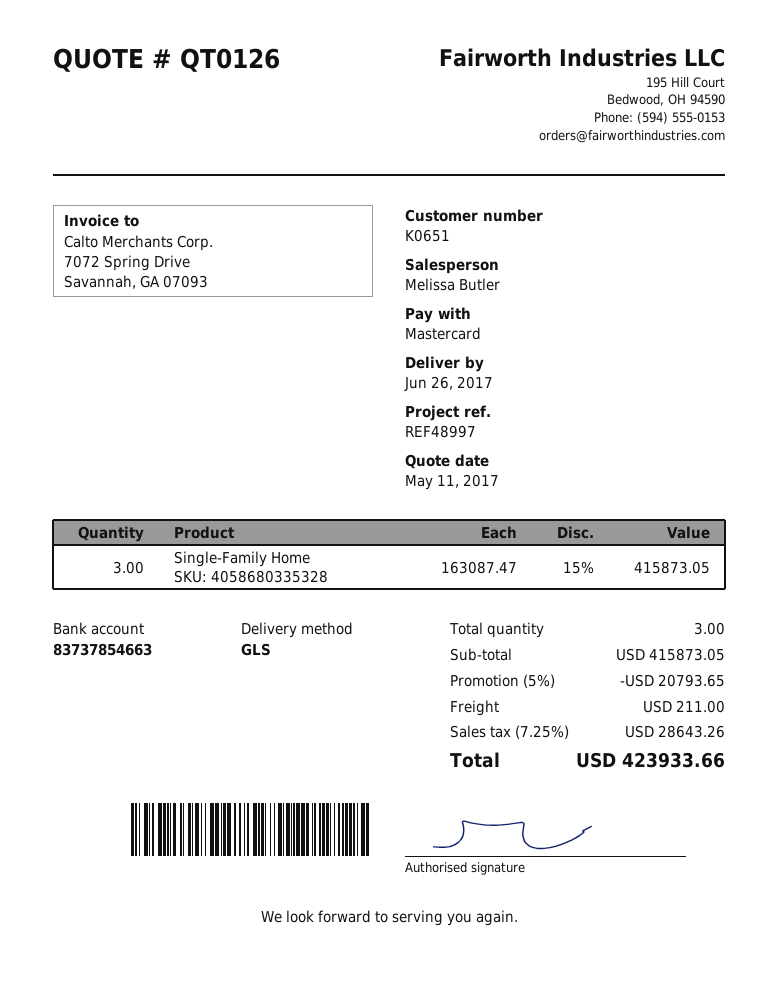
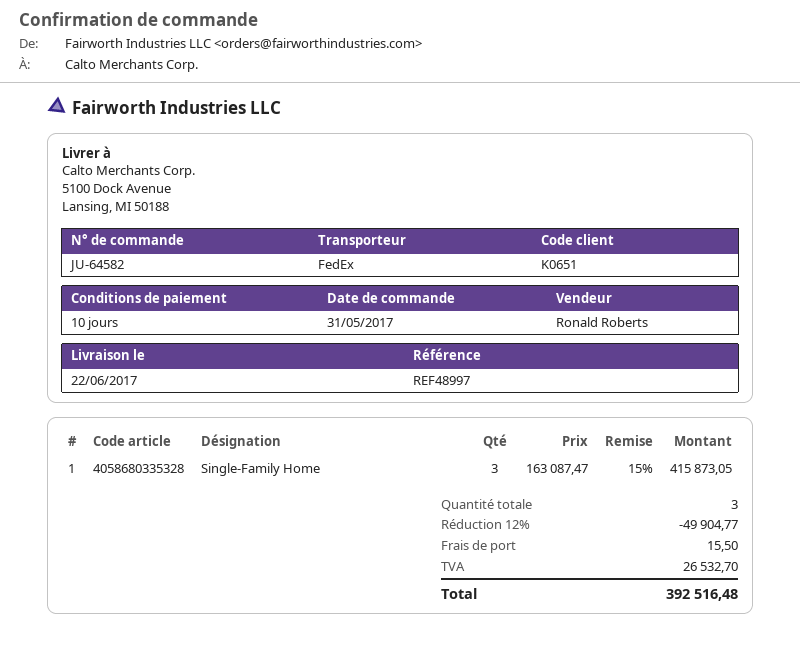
delivery date: 2017-06-26 -> 2017-06-22
sales rep: Melissa Butler -> Ronald Roberts
shipping method: GLS -> FedEx
discount: 5% = 20793.65 -> 12% = 49904.77
shipping: 211.00 -> 15.50
tax: 28643.26 -> 26532.70
total: 423933.66 -> 392516.48

